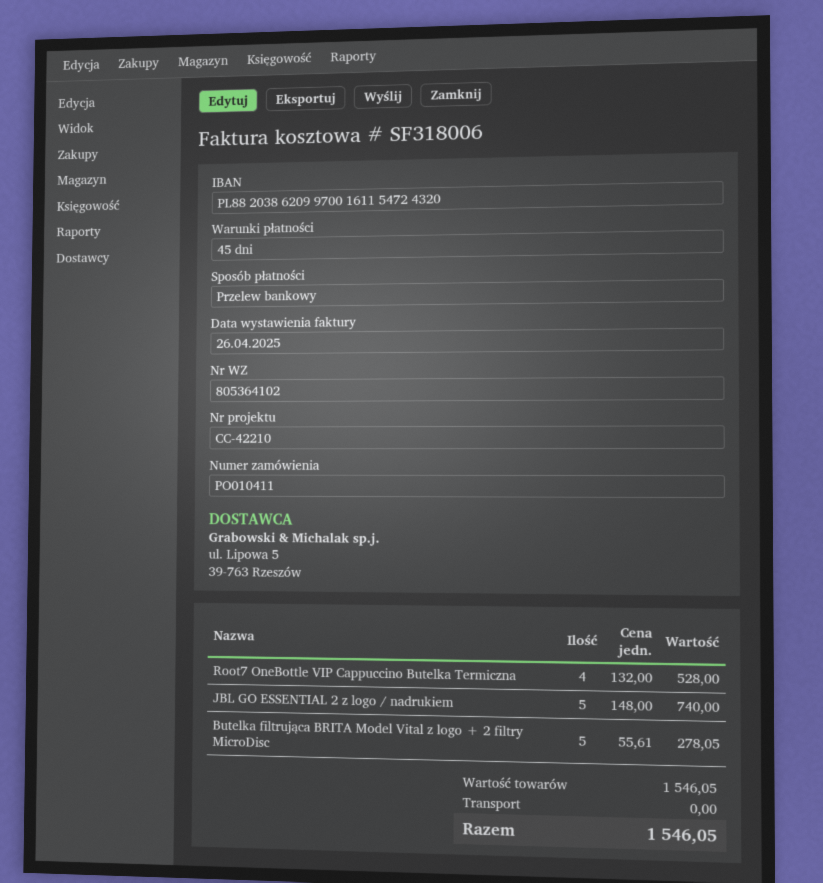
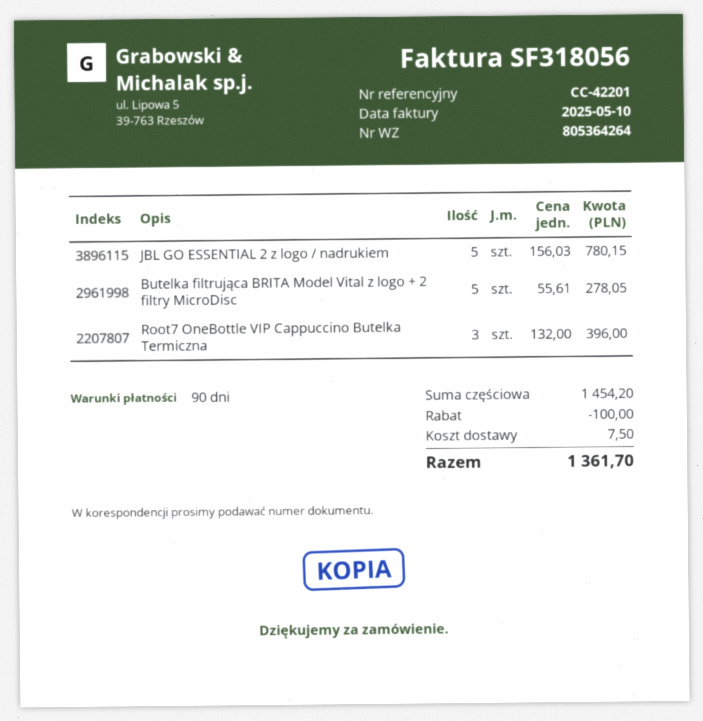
delivery note number: 805364102 -> 805364264
invoice number: SF318006 -> SF318056
invoice date: 2025-04-26 -> 2025-05-10
payment terms: 45 days -> 90 days
reference: CC-42210 -> CC-42201
Root7 OneBottle VIP Cappuccino Butelka Termiczna: 4 x 132.00 = 528.00 -> 3 x 132.00 = 396.00
JBL GO ESSENTIAL 2 z logo / nadrukiem: 5 x 148.00 = 740.00 -> 5 x 156.03 = 780.15
subtotal: 1546.05 -> 1454.20
discount: none -> 100.00
shipping: 0.00 -> 7.50
total: 1546.05 -> 1361.70

